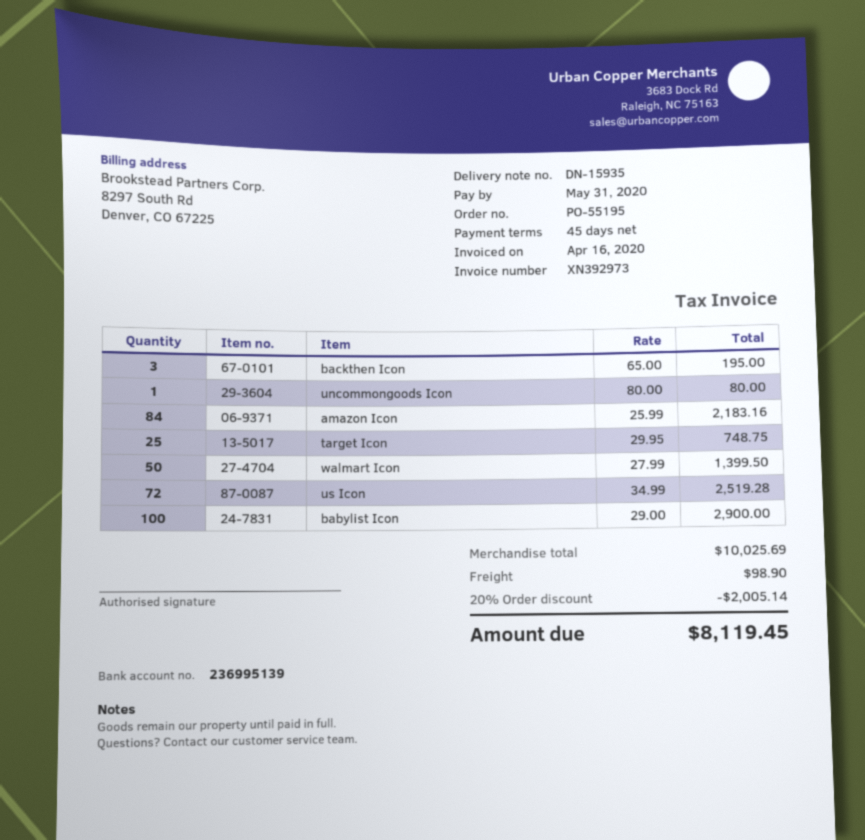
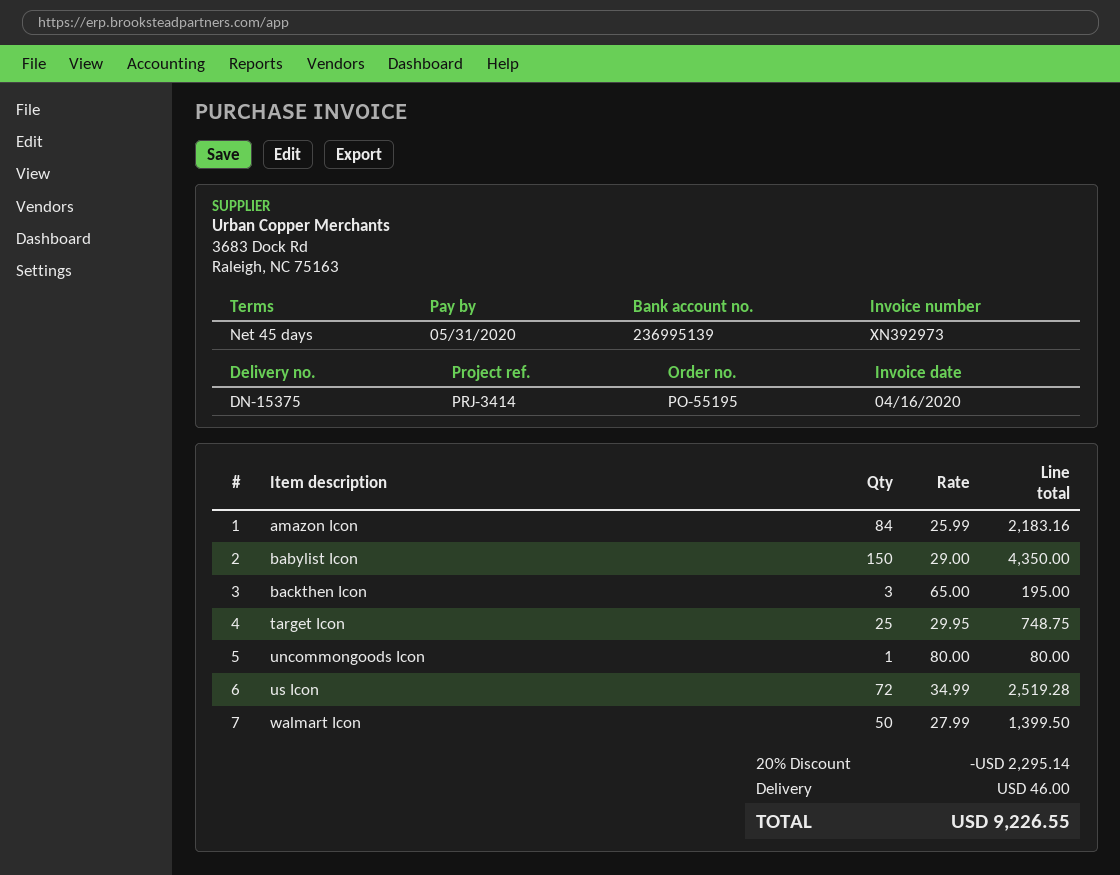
delivery note number: DN-15935 -> DN-15375
babylist Icon: 100 x 29.00 = 2900.00 -> 150 x 29.00 = 4350.00
discount: 20% = 2005.14 -> 20% = 2295.14
shipping: 98.90 -> 46.00
total: 8119.45 -> 9226.55

